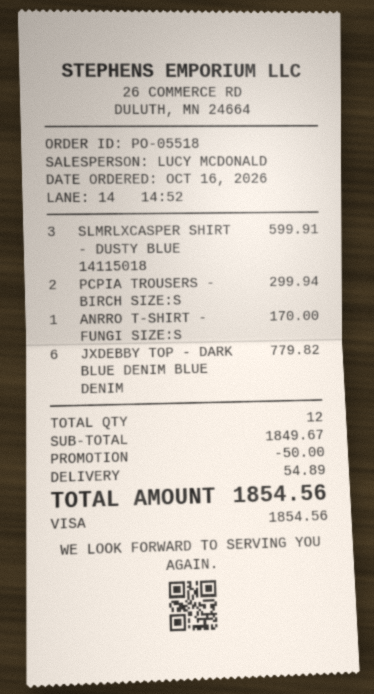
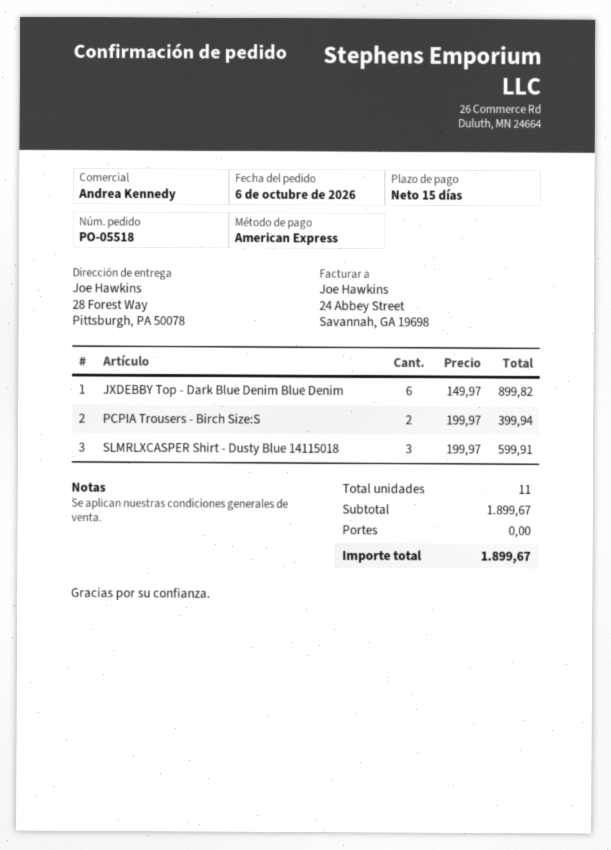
order date: 2026-10-16 -> 2026-10-06
sales rep: LUCY MCDONALD -> Andrea Kennedy
payment method: Visa -> American Express
PCPIA TROUSERS - BIRCH SIZE:S: 2 for 299.94 -> 2 for 399.94
ANRRO T-SHIRT - FUNGI SIZE:S: 1 for 170.00 -> none
JXDEBBY TOP - DARK BLUE DENIM BLUE DENIM: 6 for 779.82 -> 6 for 899.82
total quantity: 12 -> 11
subtotal: 1849.67 -> 1899.67
discount: 50.00 -> none
shipping: 54.89 -> 0.00
total: 1854.56 -> 1899.67

